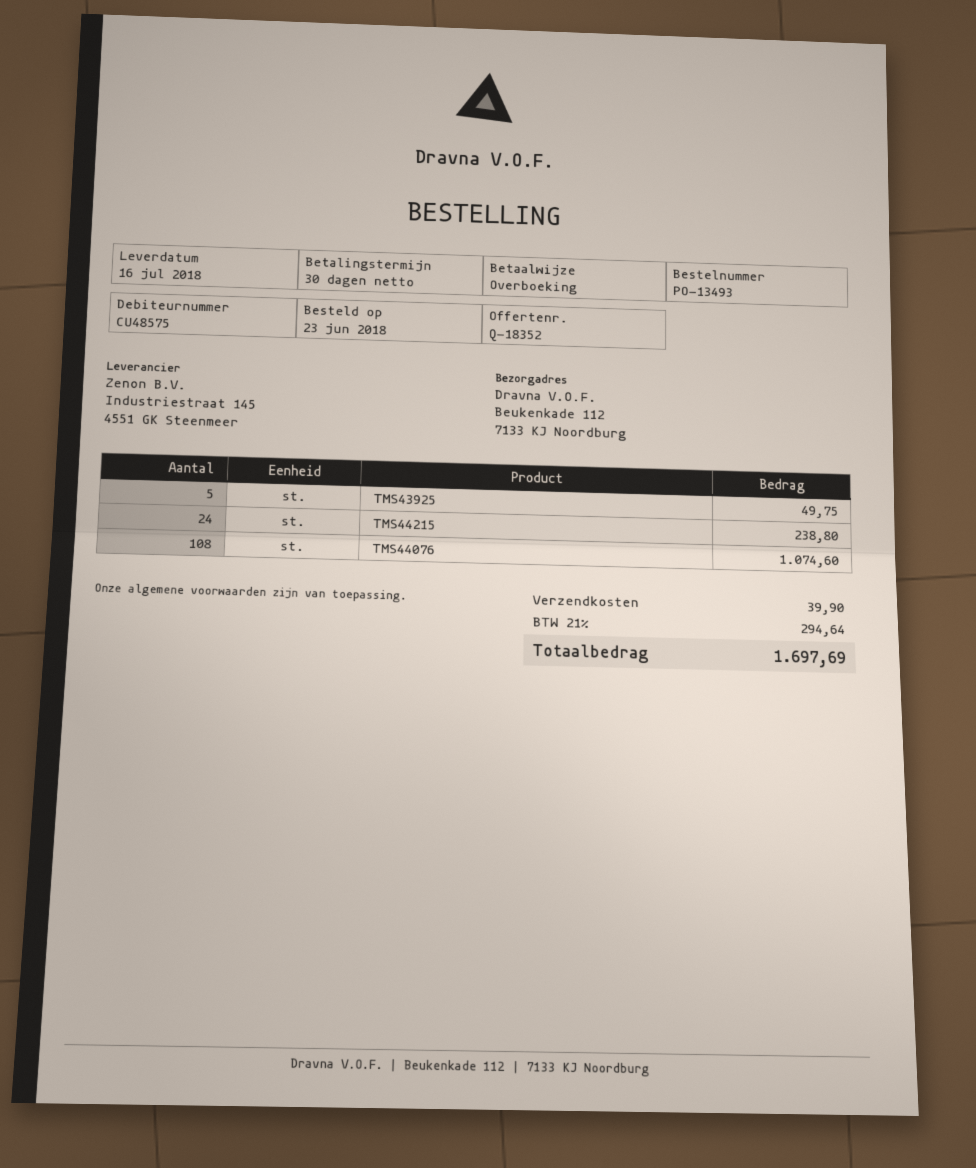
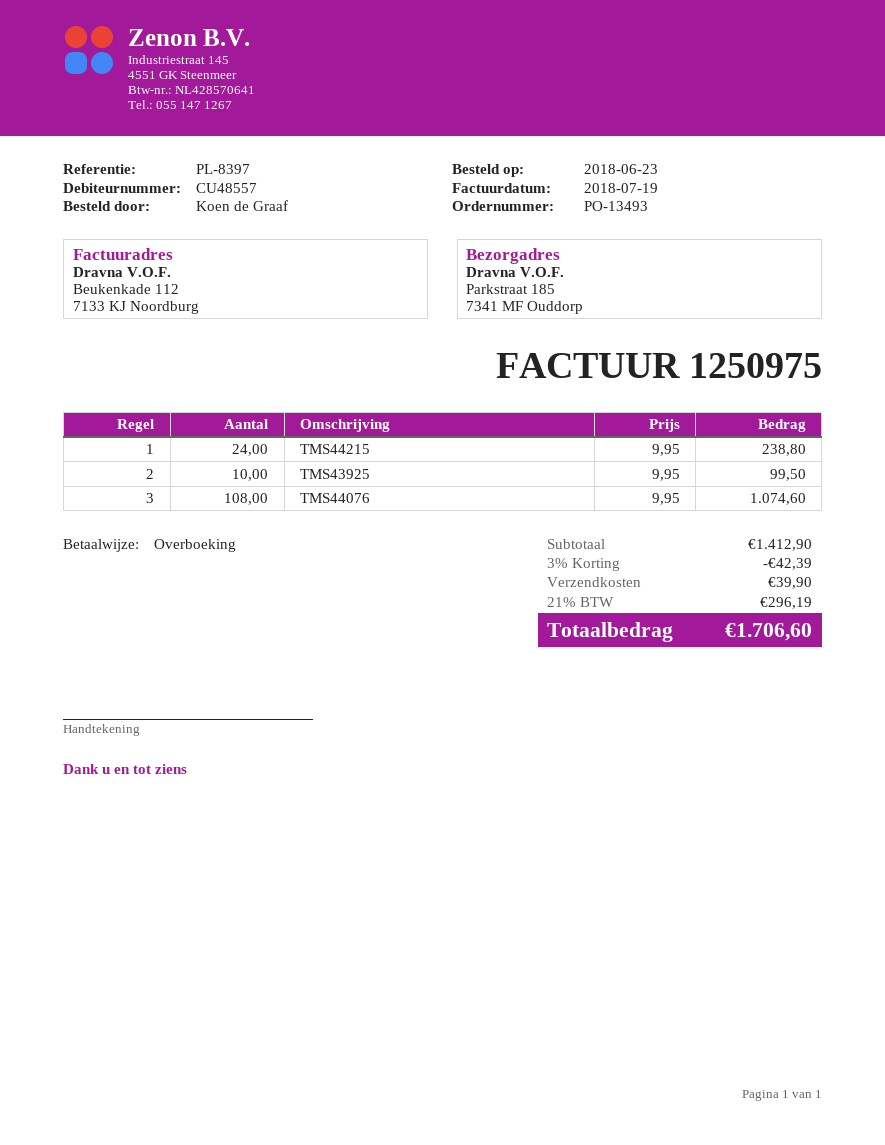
customer number: CU48575 -> CU48557
ship to: Beukenkade 112, 7133 KJ Noordburg -> Parkstraat 185, 7341 MF Ouddorp
TMS43925: 5 for 49.75 -> 10 for 99.50
discount: none -> 3% = 42.39
tax: 21% = 294.64 -> 21% = 296.19
total: 1697.69 -> 1706.60

